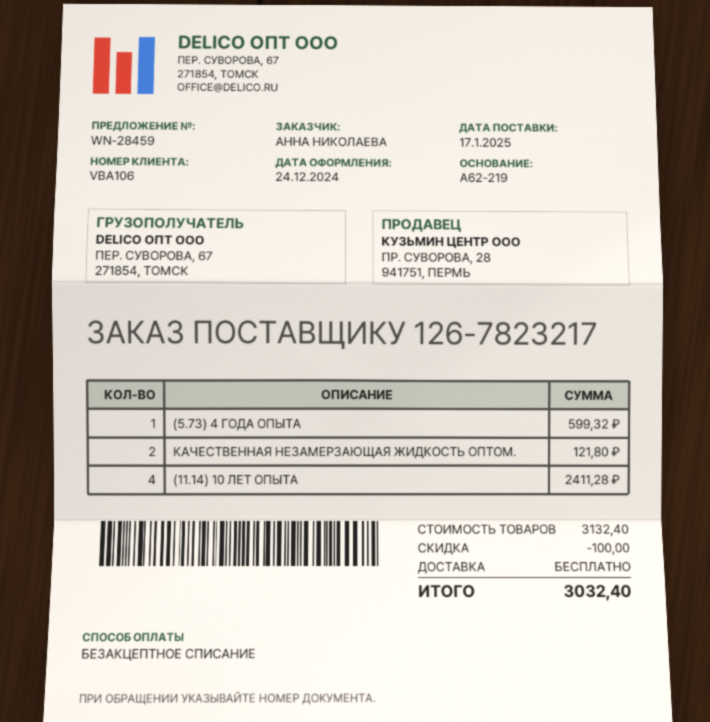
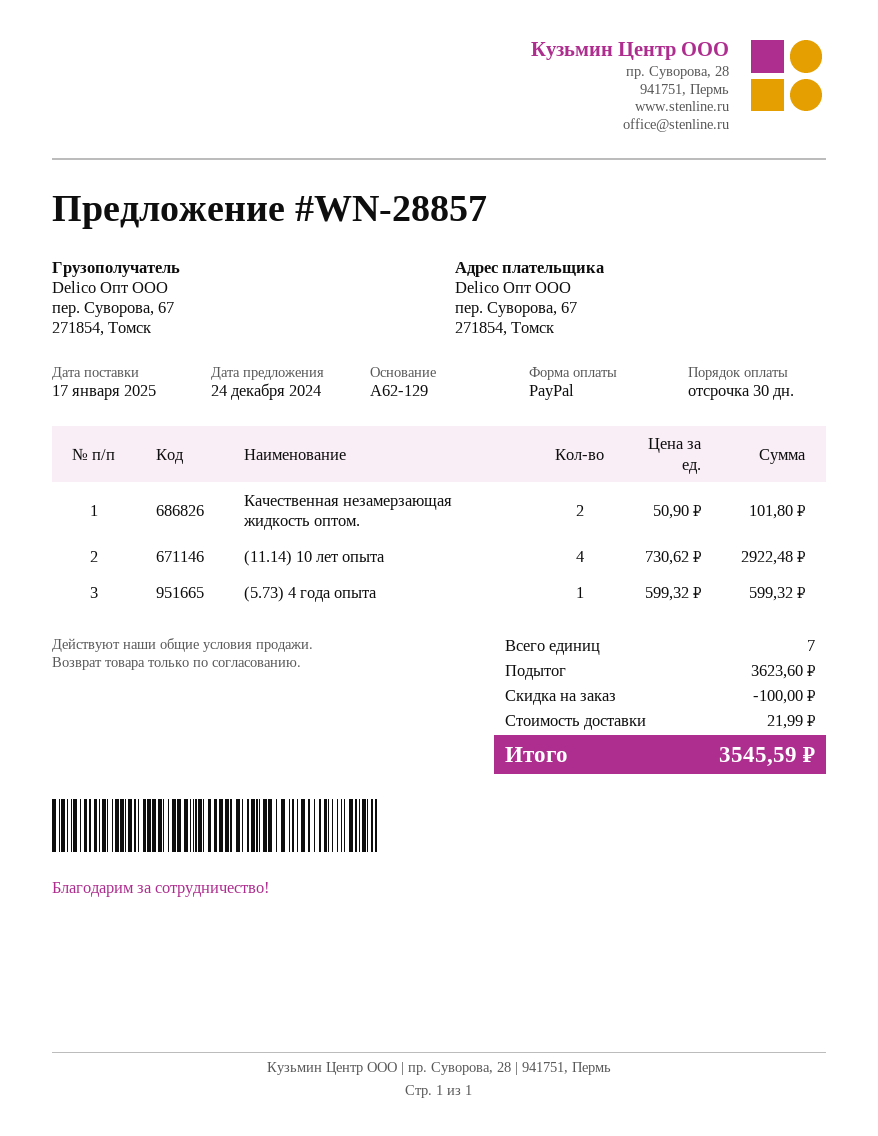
quote number: WN-28459 -> WN-28857
reference: A62-219 -> A62-129
payment method: direct debit -> PayPal
КАЧЕСТВЕННАЯ НЕЗАМЕРЗАЮЩАЯ ЖИДКОСТЬ ОПТОМ.: 2 for 121.80 -> 2 for 101.80
(11.14) 10 ЛЕТ ОПЫТА: 4 for 2411.28 -> 4 for 2922.48
subtotal: 3132.40 -> 3623.60
shipping: 0.00 -> 21.99
total: 3032.40 -> 3545.59

